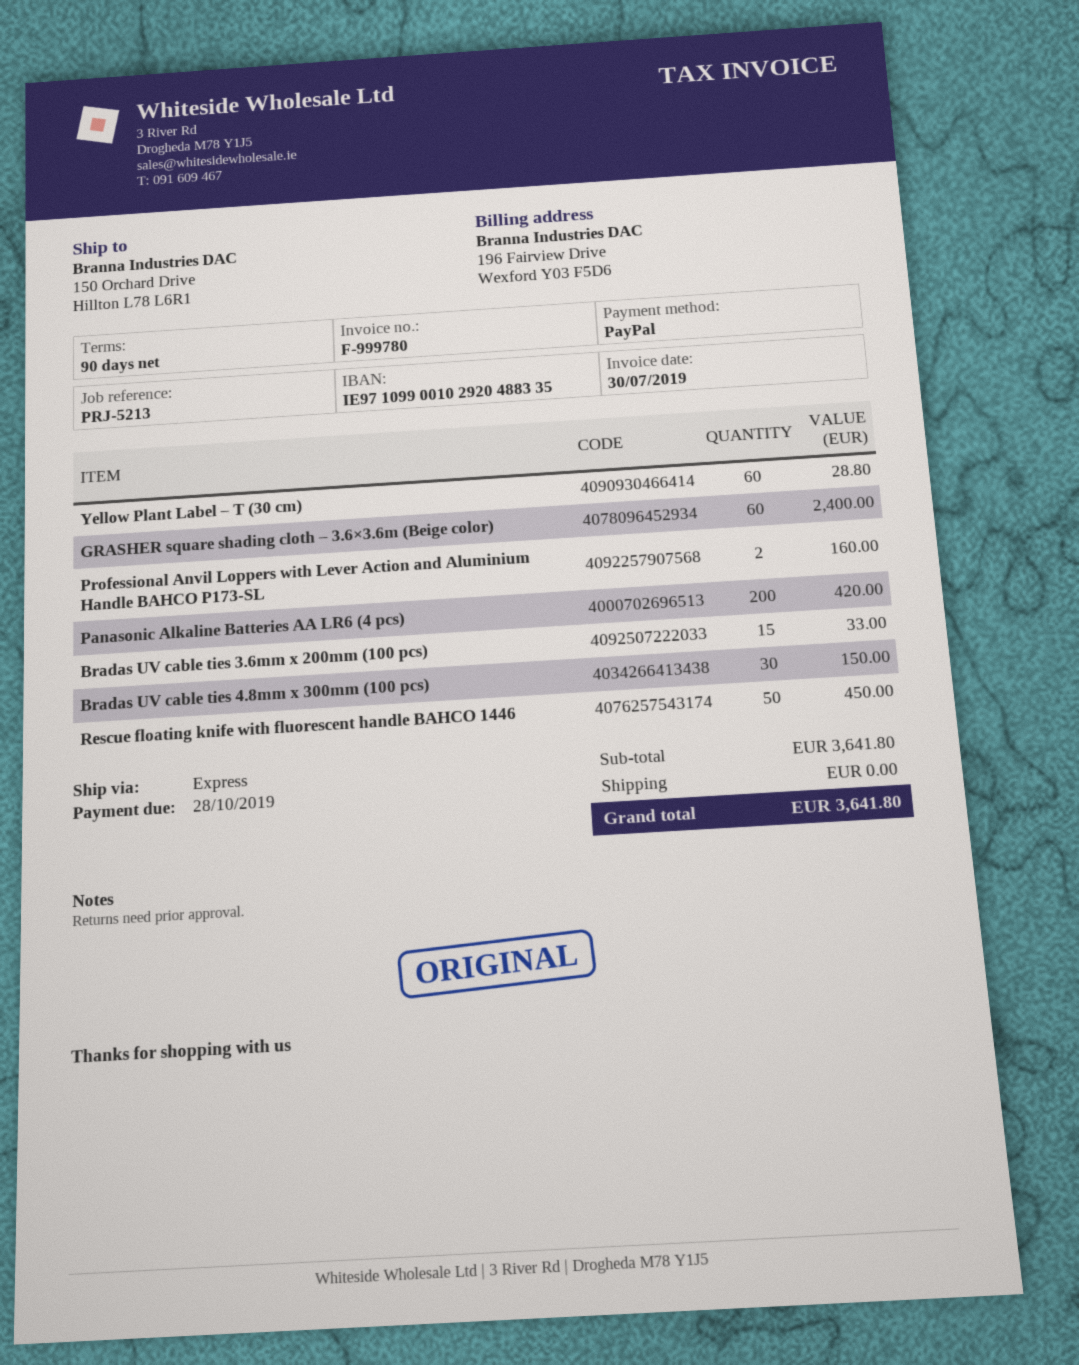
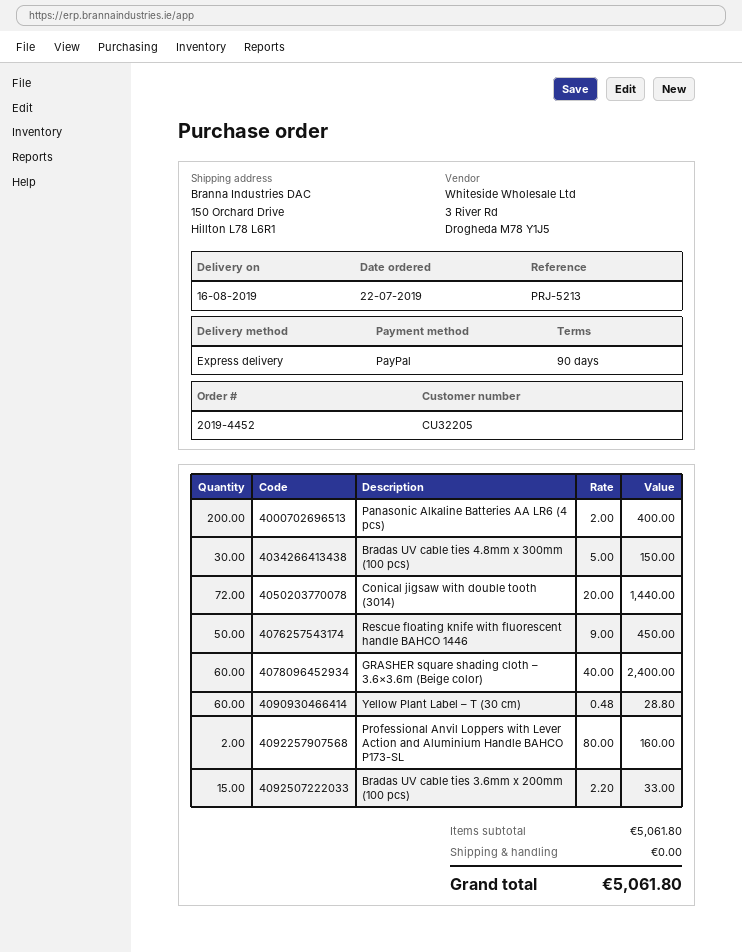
Panasonic Alkaline Batteries AA LR6 (4 pcs): 200 for 420.00 -> 200 for 400.00
Conical jigsaw with double tooth (3014): none -> 72 for 1440.00
subtotal: 3641.80 -> 5061.80
total: 3641.80 -> 5061.80

